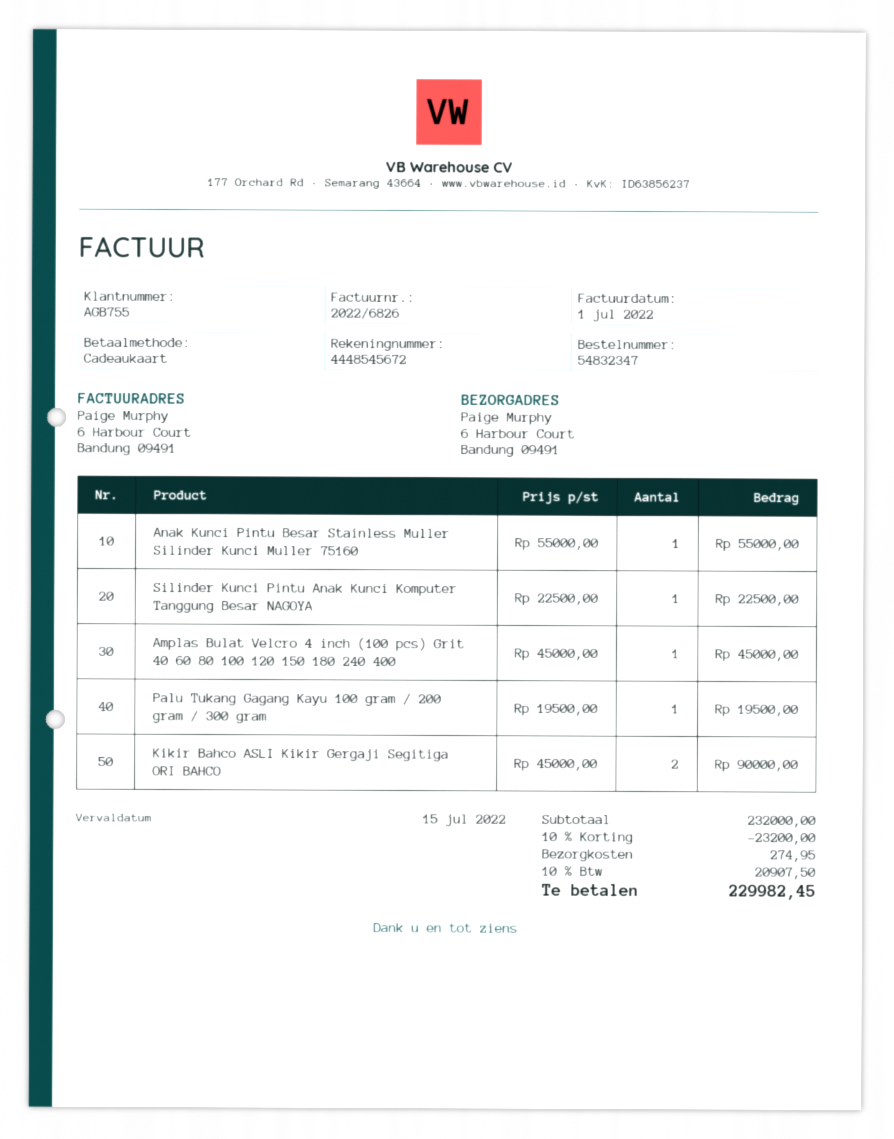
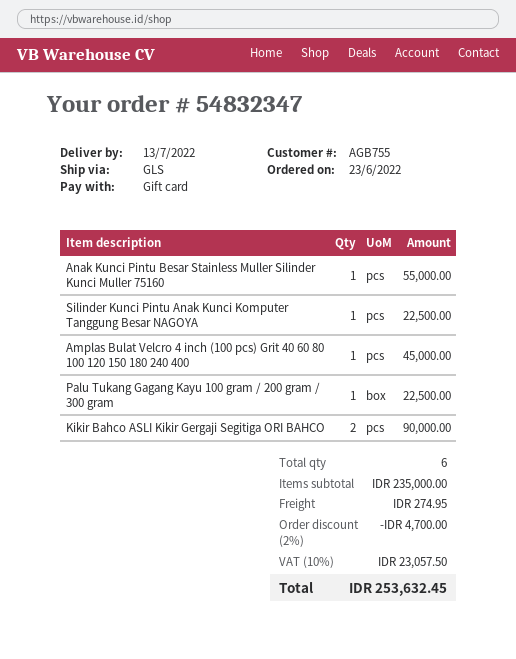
Palu Tukang Gagang Kayu 100 gram / 200 gram / 300 gram: 1 for 19500.00 -> 1 for 22500.00
subtotal: 232000.00 -> 235000.00
discount: 10% = 23200.00 -> 2% = 4700.00
tax: 10% = 20907.50 -> 10% = 23057.50
total: 229982.45 -> 253632.45

